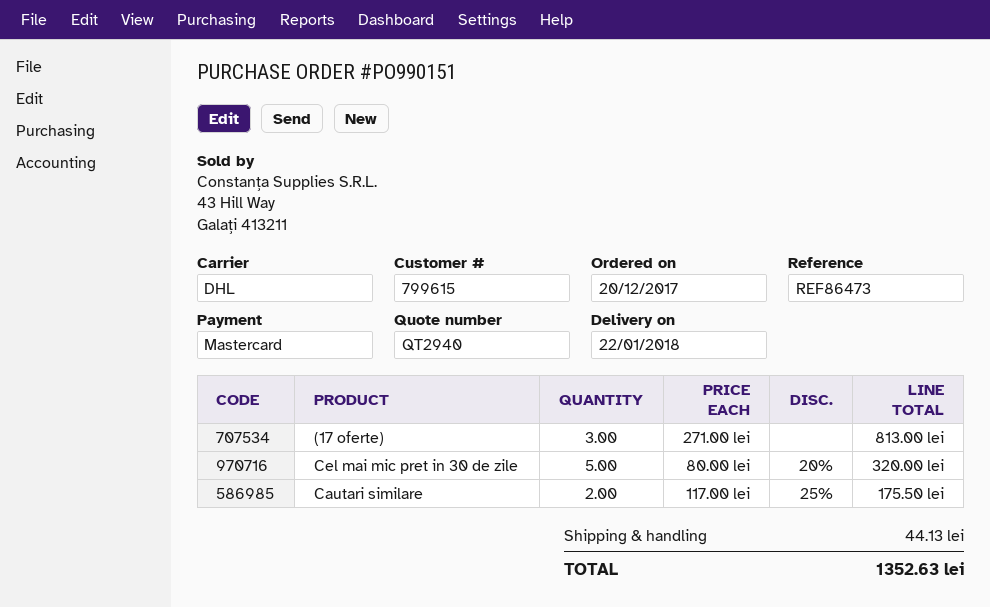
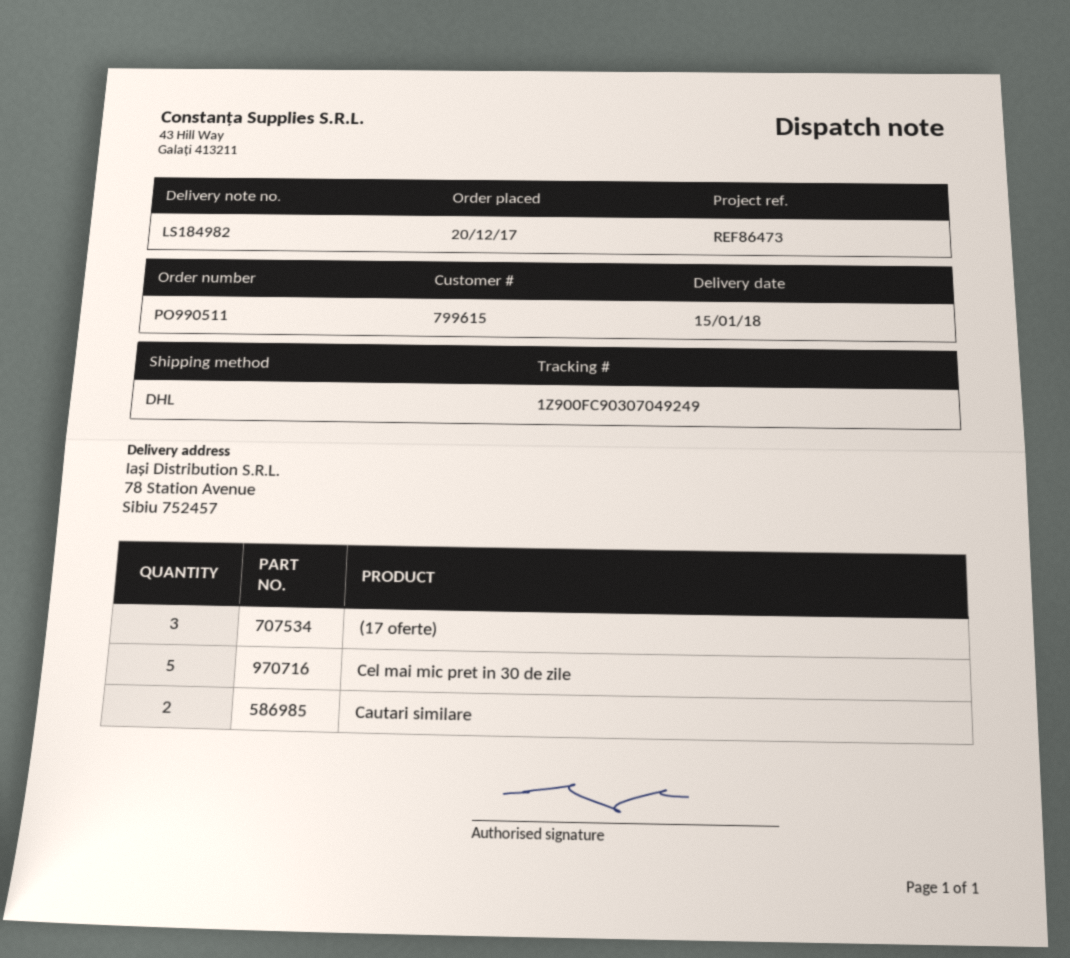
order number: PO990151 -> PO990511
delivery date: 2018-01-22 -> 2018-01-15

